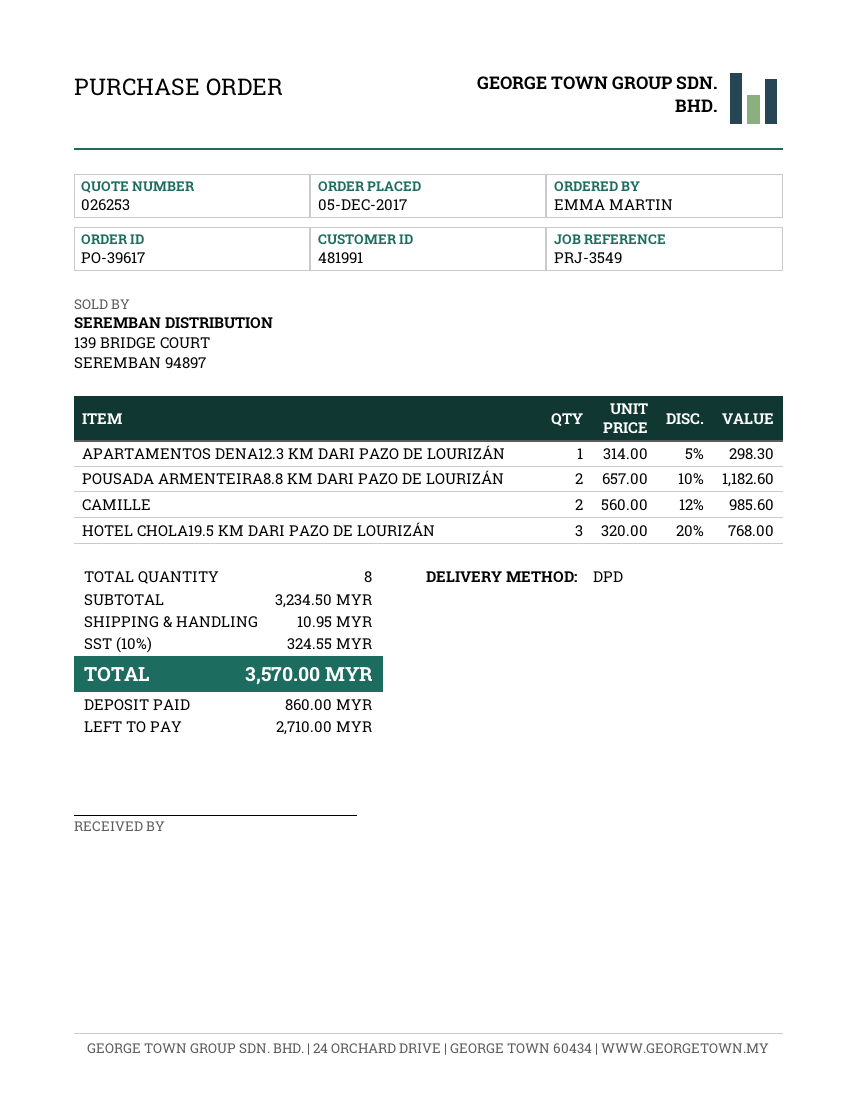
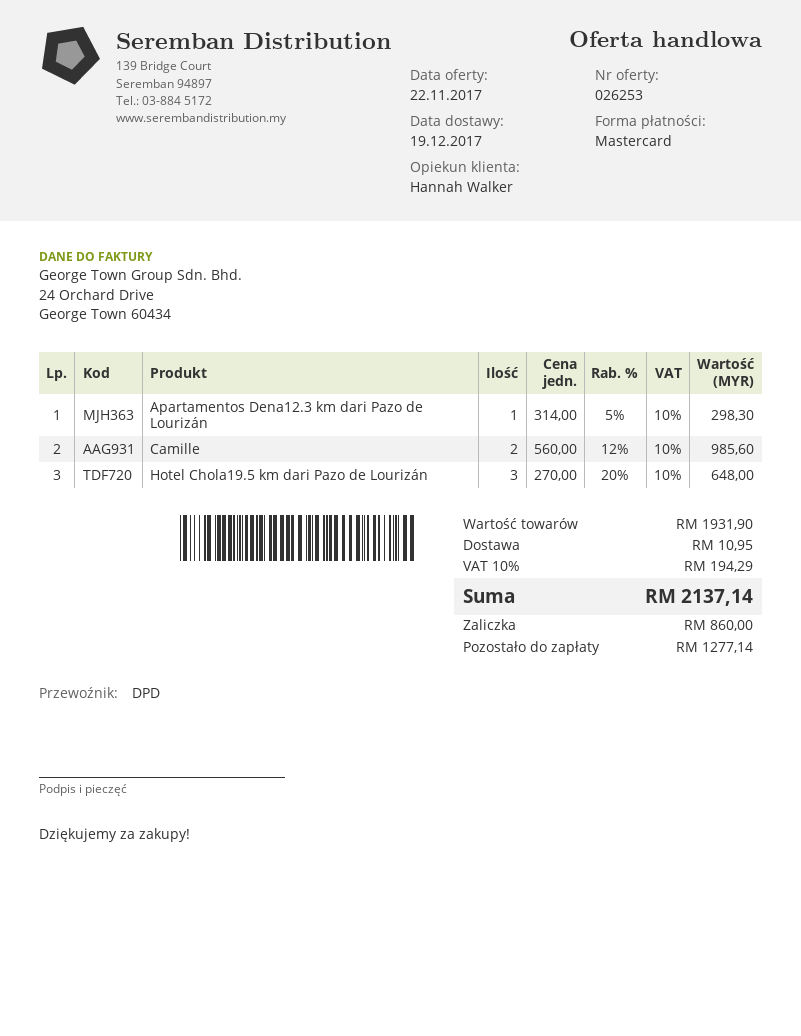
POUSADA ARMENTEIRA8.8 KM DARI PAZO DE LOURIZÁN: 2 x 657.00 - 10% = 1182.60 -> none
HOTEL CHOLA19.5 KM DARI PAZO DE LOURIZÁN: 3 x 320.00 - 20% = 768.00 -> 3 x 270.00 - 20% = 648.00
subtotal: 3234.50 -> 1931.90
tax: 10% = 324.55 -> 10% = 194.29
total: 3570.00 -> 2137.14
balance: 2710.00 -> 1277.14

